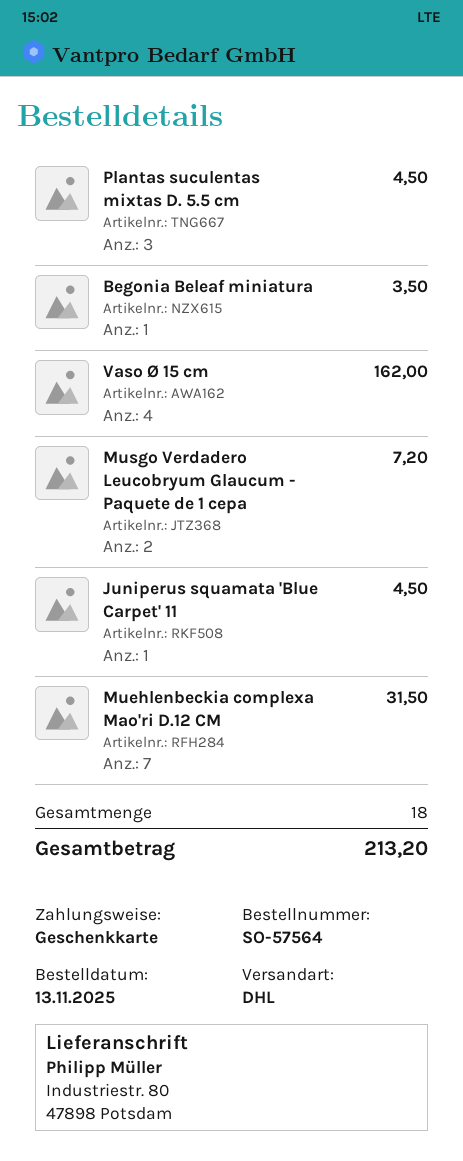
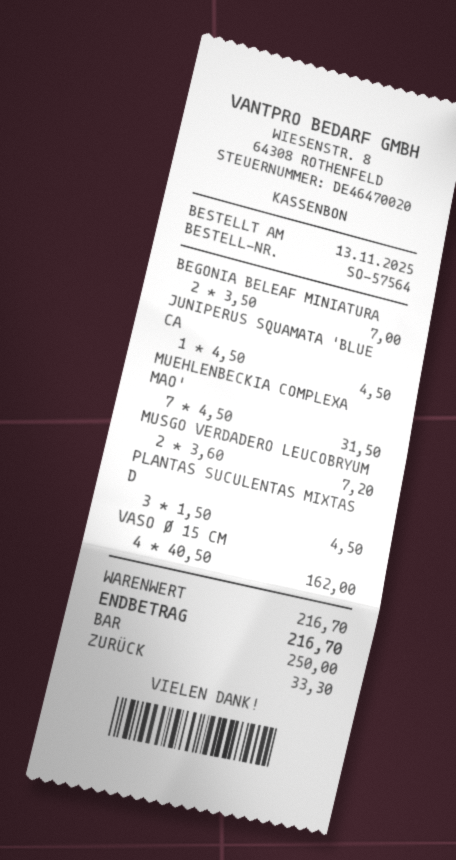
payment method: gift card -> cash
Begonia Beleaf miniatura: 1 for 3.50 -> 2 for 7.00
total: 213.20 -> 216.70

